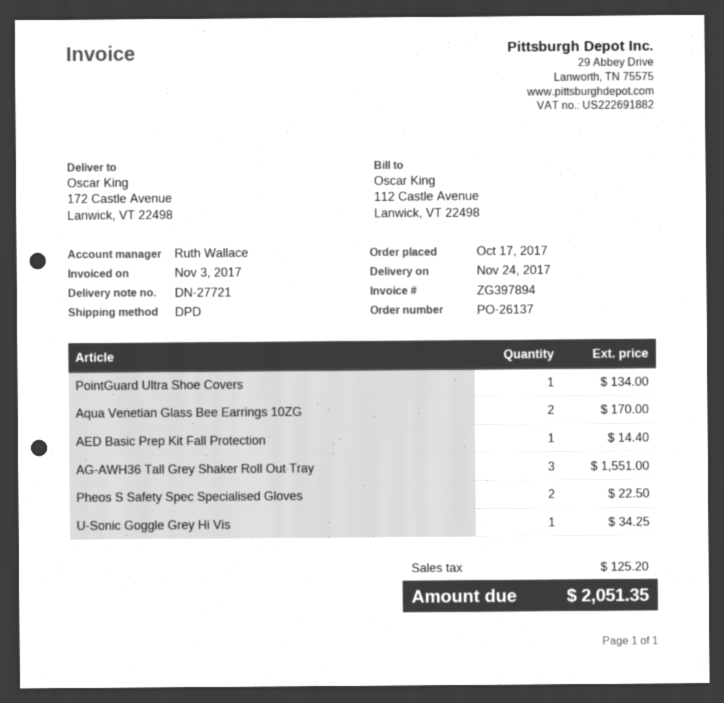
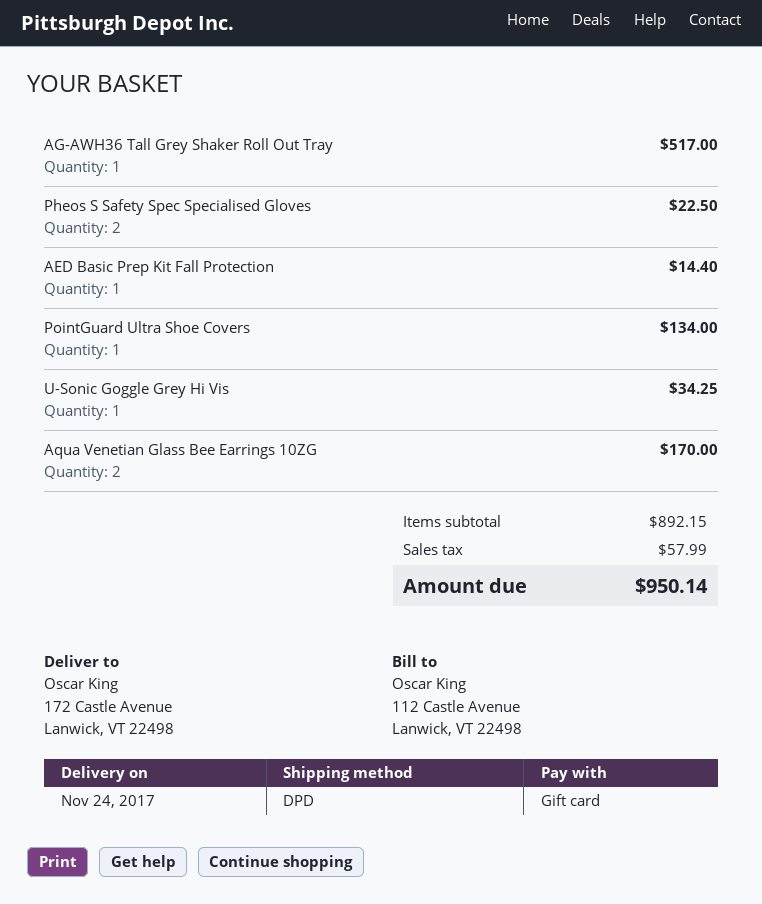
AG-AWH36 Tall Grey Shaker Roll Out Tray: 3 for 1551.00 -> 1 for 517.00
tax: 125.20 -> 57.99
total: 2051.35 -> 950.14

